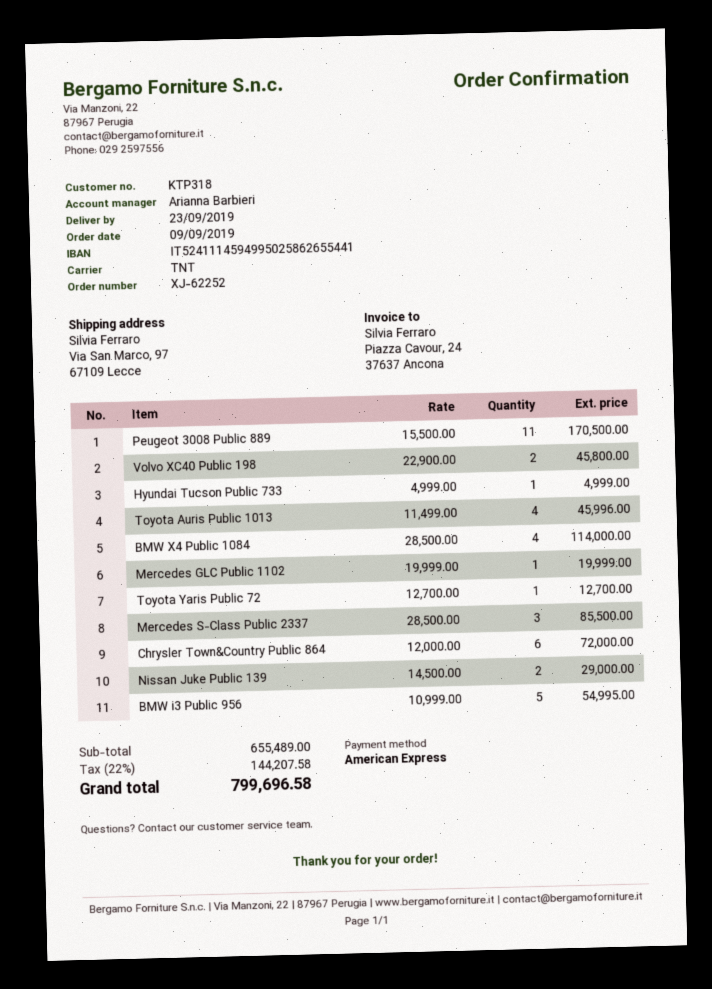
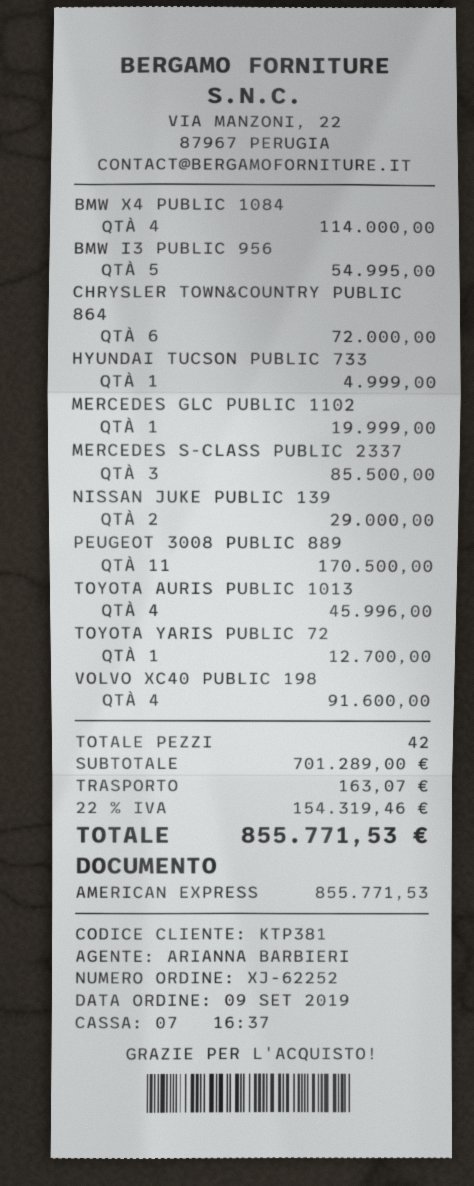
customer number: KTP318 -> KTP381
Volvo XC40 Public 198: 2 for 45800.00 -> 4 for 91600.00
subtotal: 655489.00 -> 701289.00
shipping: none -> 163.07
tax: 22% = 144207.58 -> 22% = 154319.46
total: 799696.58 -> 855771.53

